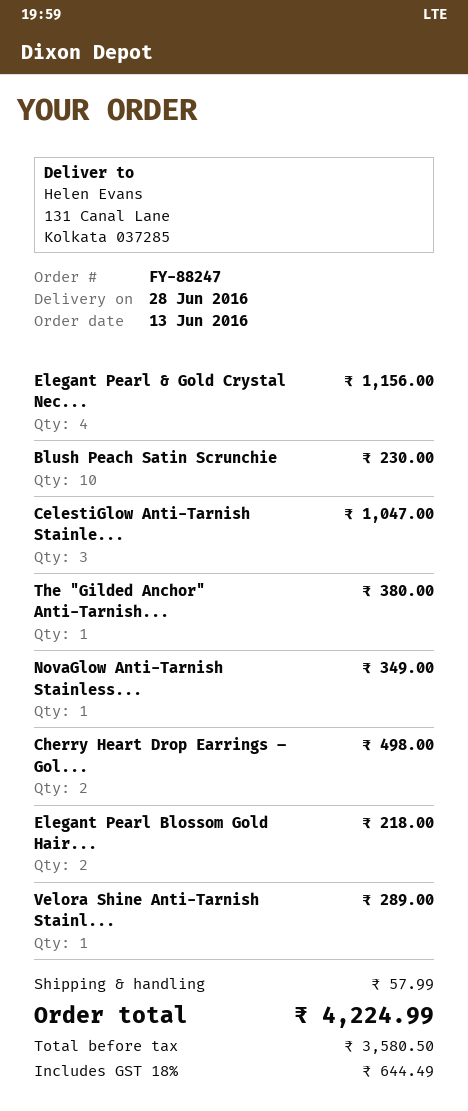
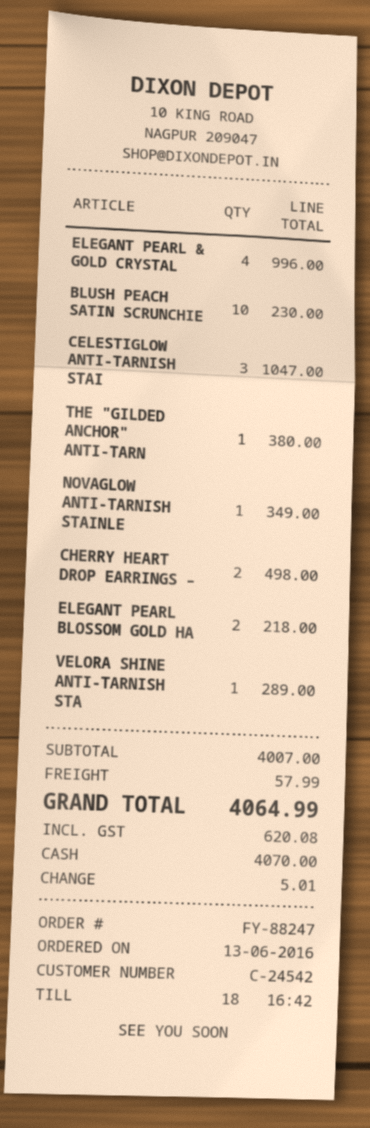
Elegant Pearl & Gold Crystal Nec...: 4 for 1156.00 -> 4 for 996.00
tax: 644.49 -> 620.08
total: 4224.99 -> 4064.99

